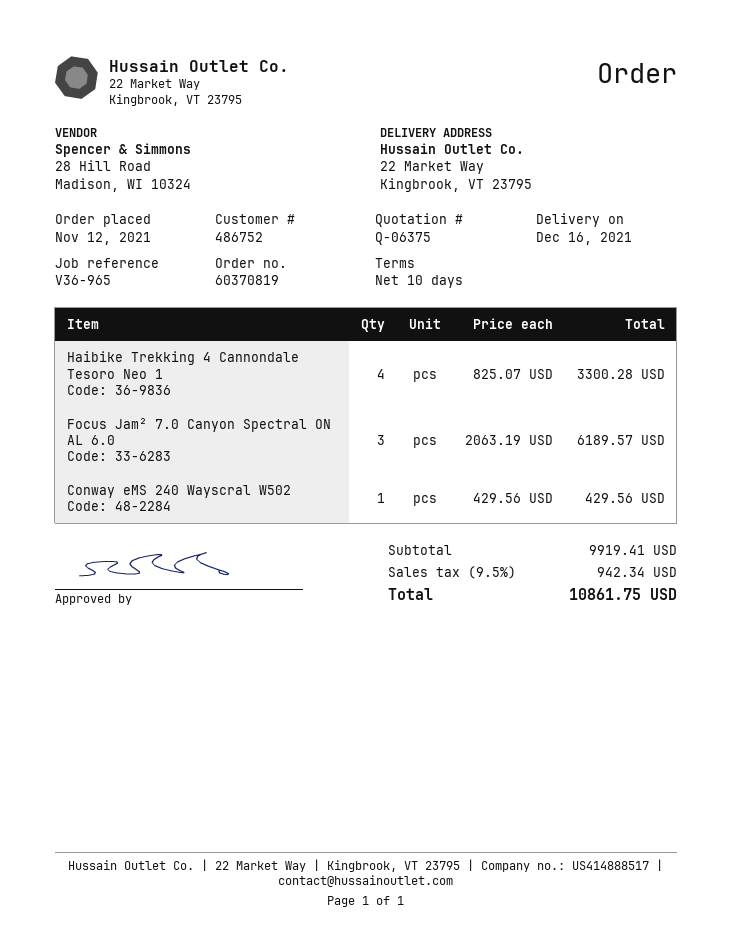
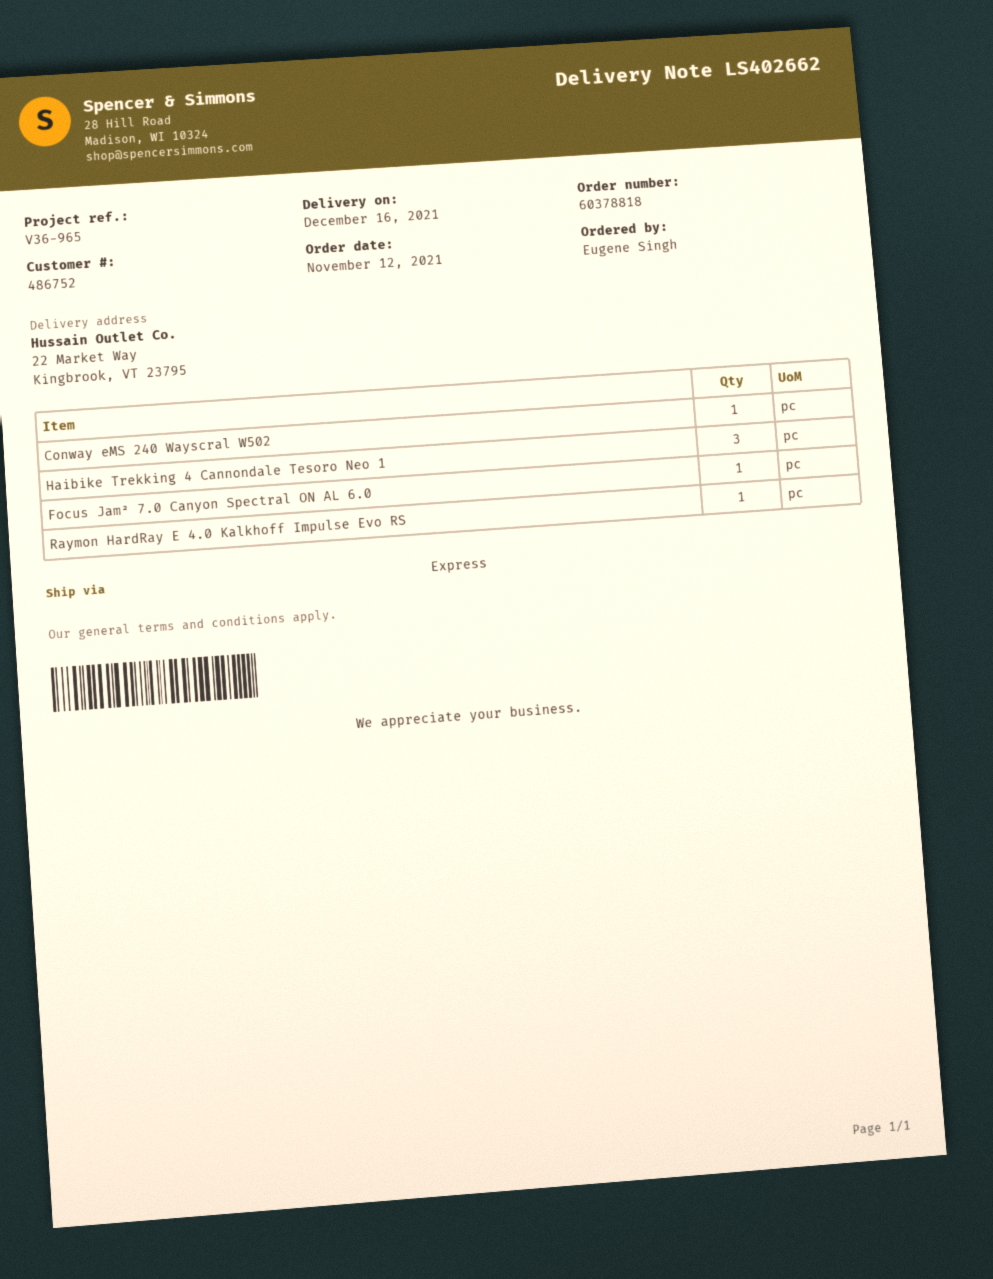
order number: 60370819 -> 60378818
Haibike Trekking 4 Cannondale Tesoro Neo 1: 4 -> 3
Focus Jam² 7.0 Canyon Spectral ON AL 6.0: 3 -> 1
Raymon HardRay E 4.0 Kalkhoff Impulse Evo RS: none -> 1

